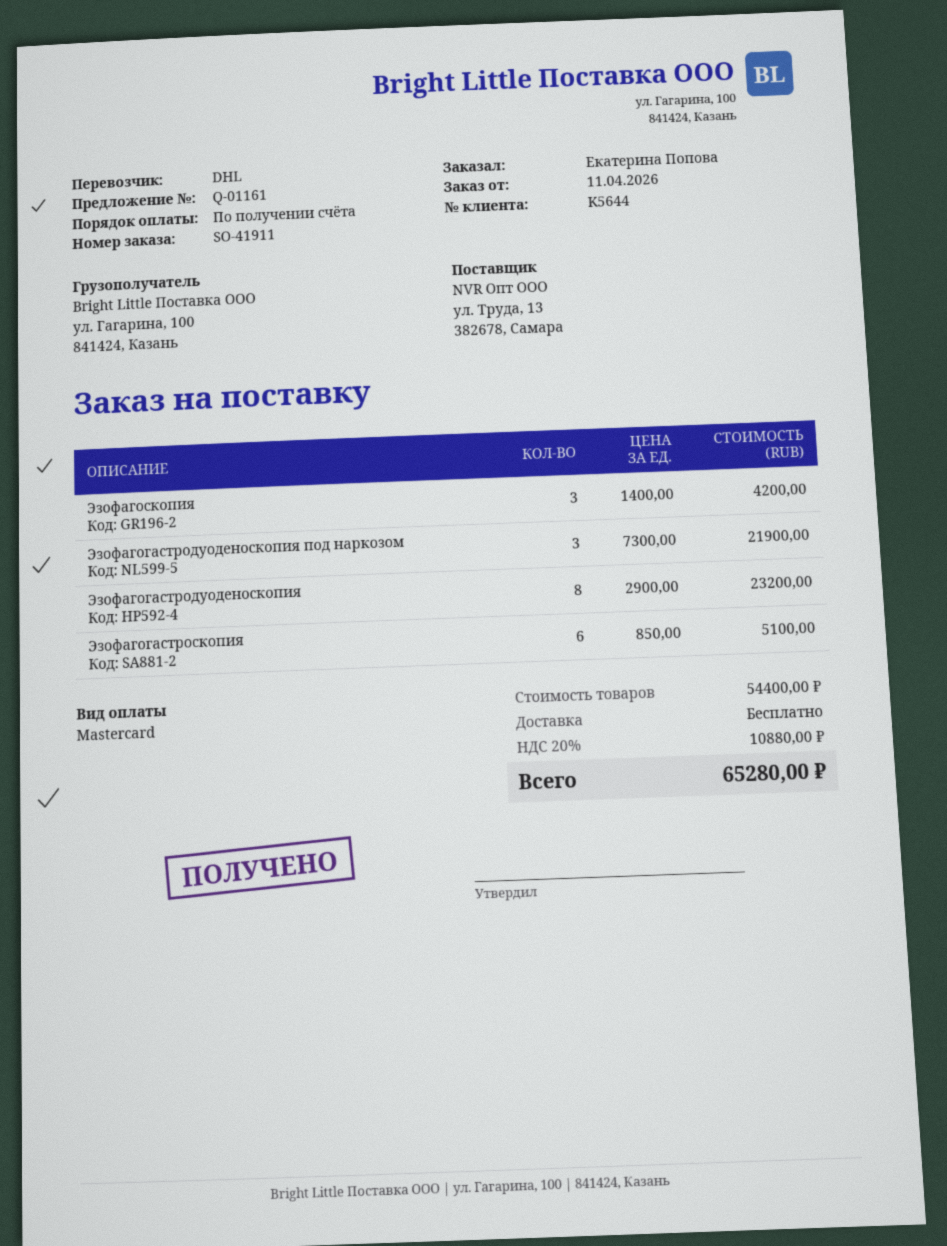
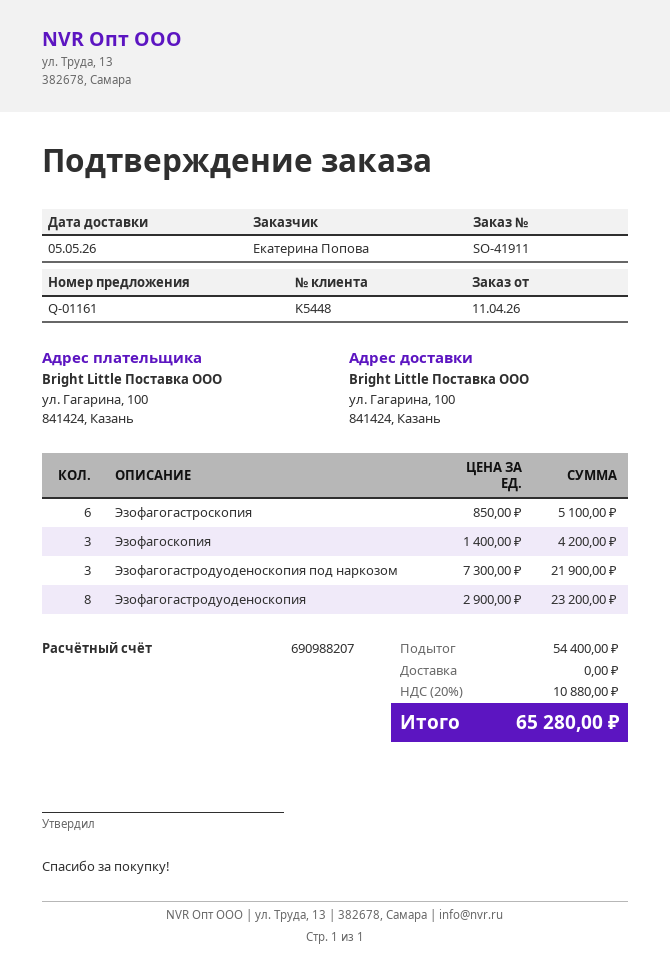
customer number: K5644 -> K5448

